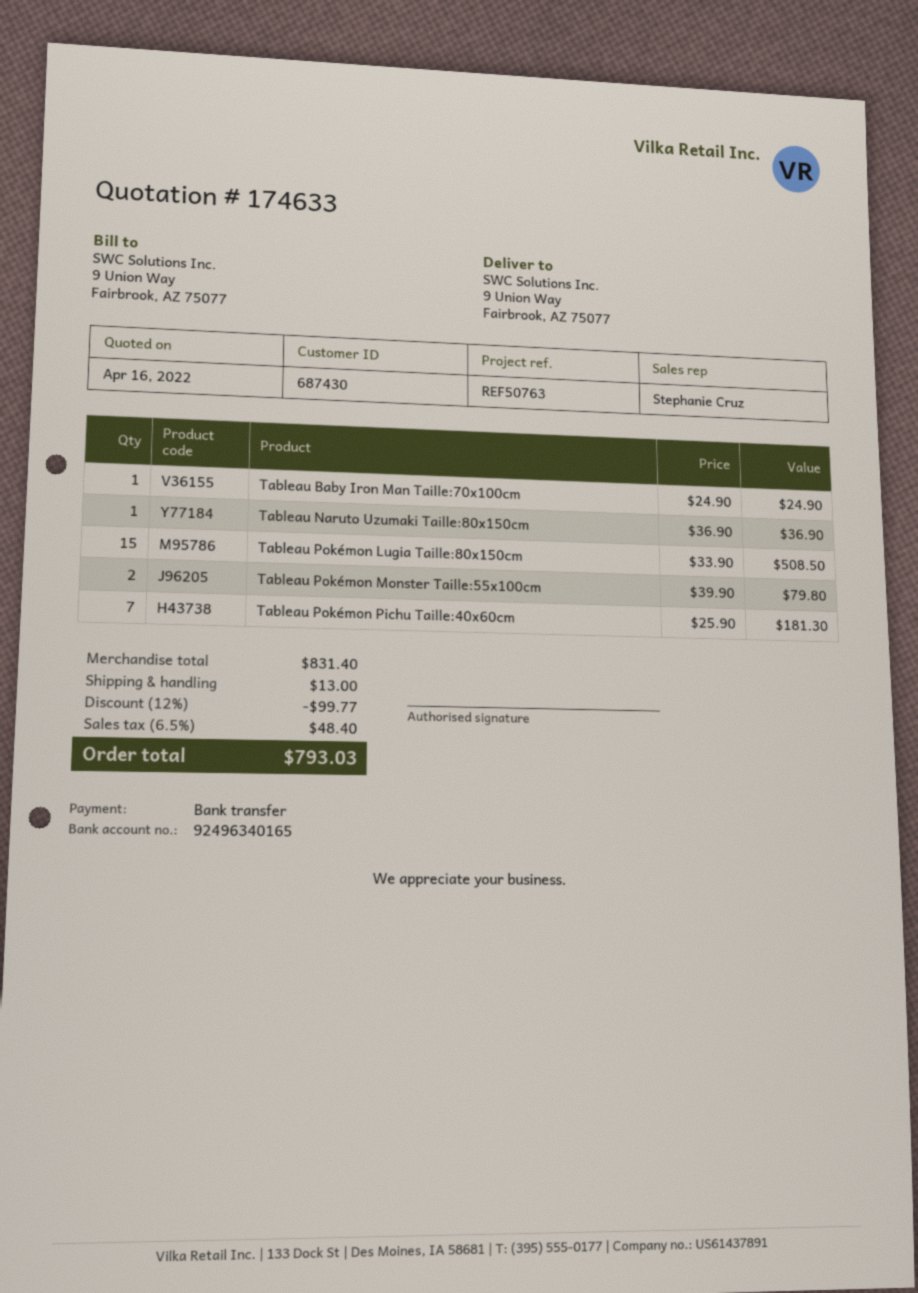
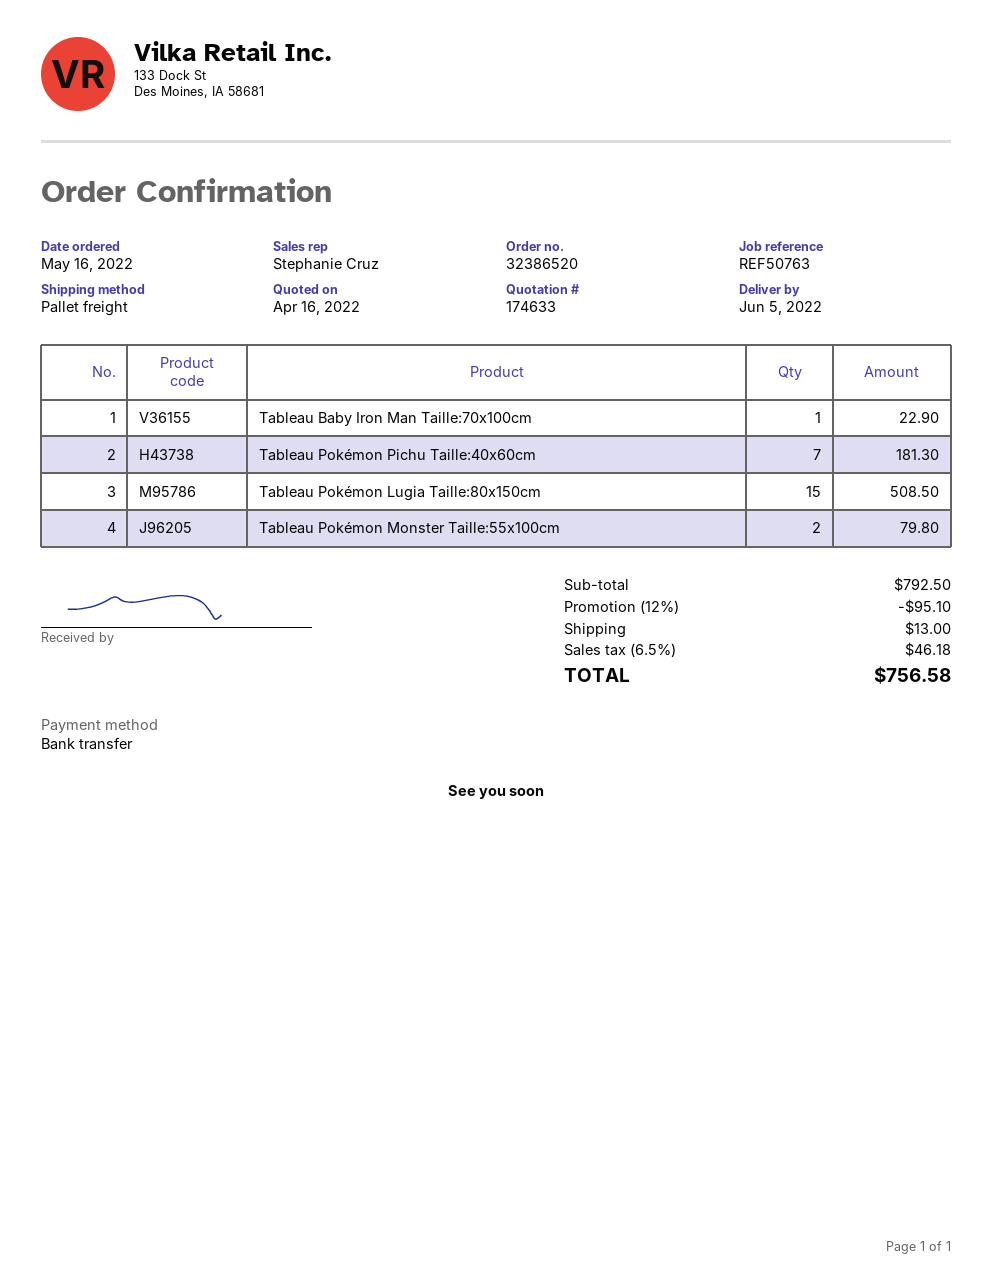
Tableau Baby Iron Man Taille:70x100cm: 1 for 24.90 -> 1 for 22.90
Tableau Naruto Uzumaki Taille:80x150cm: 1 for 36.90 -> none
subtotal: 831.40 -> 792.50
discount: 12% = 99.77 -> 12% = 95.10
tax: 6.5% = 48.40 -> 6.5% = 46.18
total: 793.03 -> 756.58

